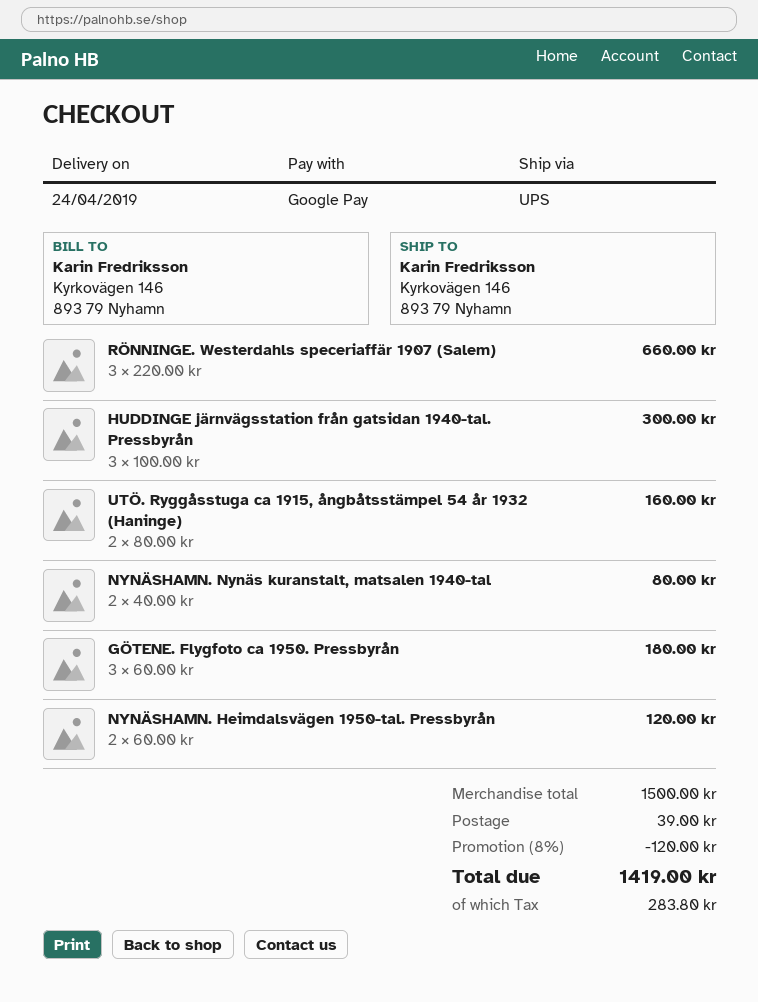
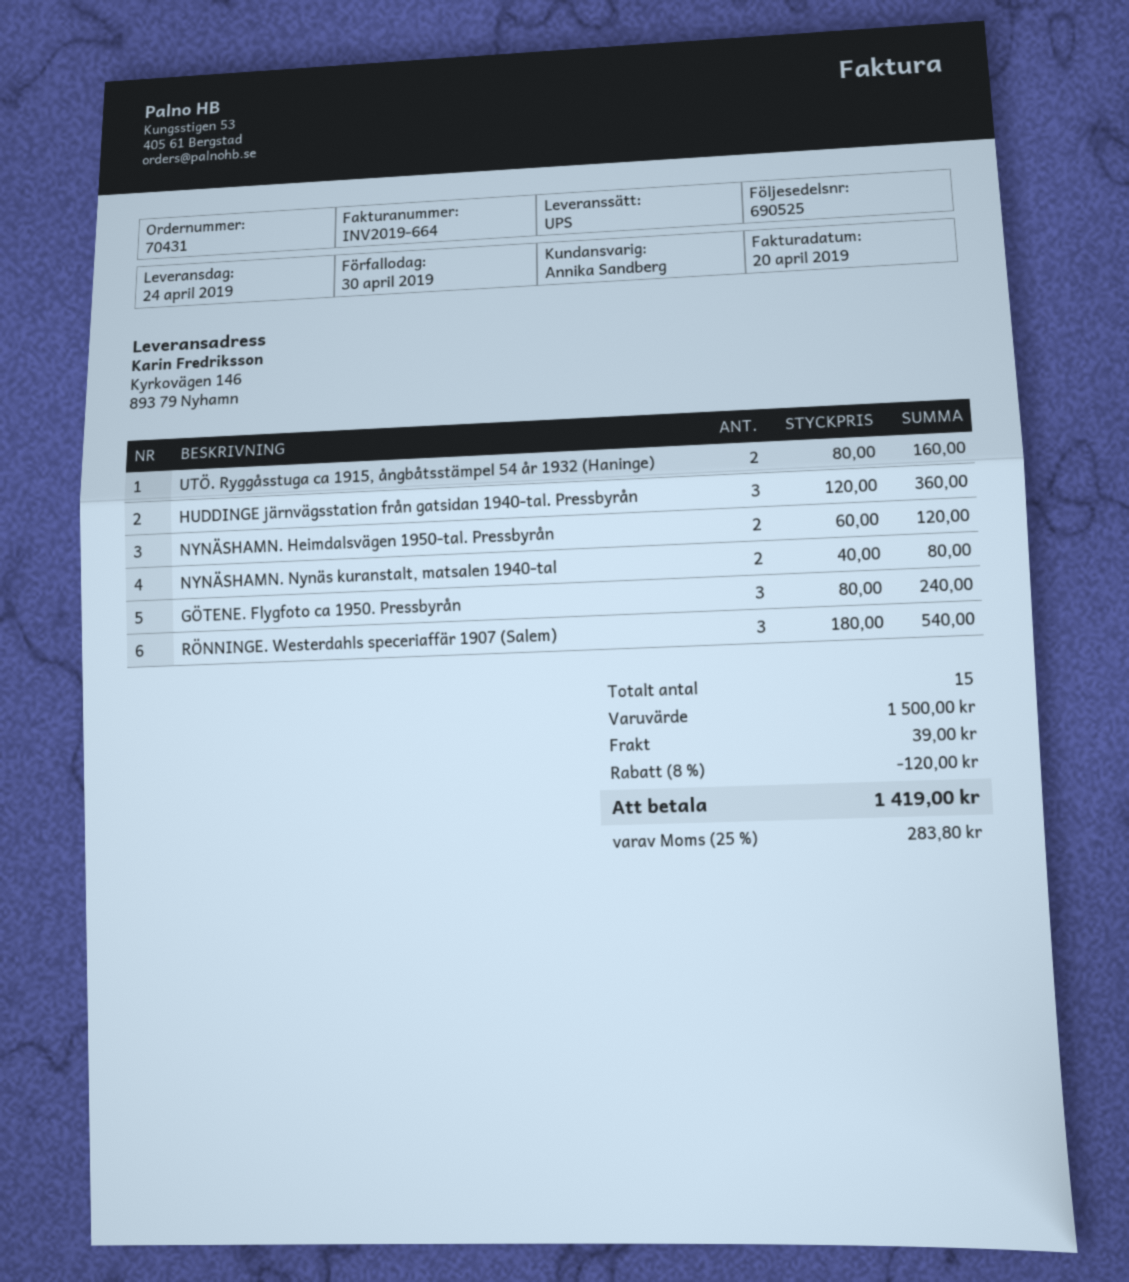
RÖNNINGE. Westerdahls speceriaffär 1907 (Salem): 3 x 220.00 = 660.00 -> 3 x 180.00 = 540.00
HUDDINGE järnvägsstation från gatsidan 1940-tal. Pressbyrån: 3 x 100.00 = 300.00 -> 3 x 120.00 = 360.00
GÖTENE. Flygfoto ca 1950. Pressbyrån: 3 x 60.00 = 180.00 -> 3 x 80.00 = 240.00

